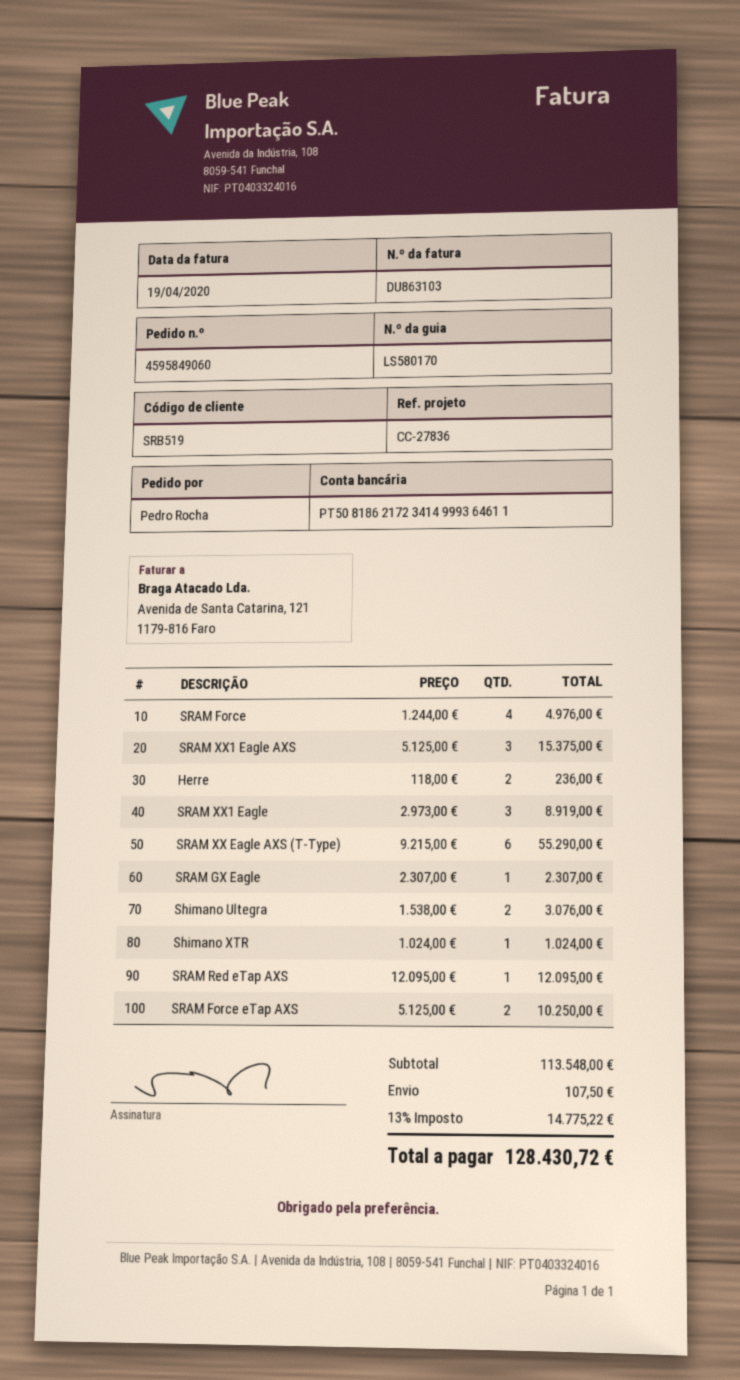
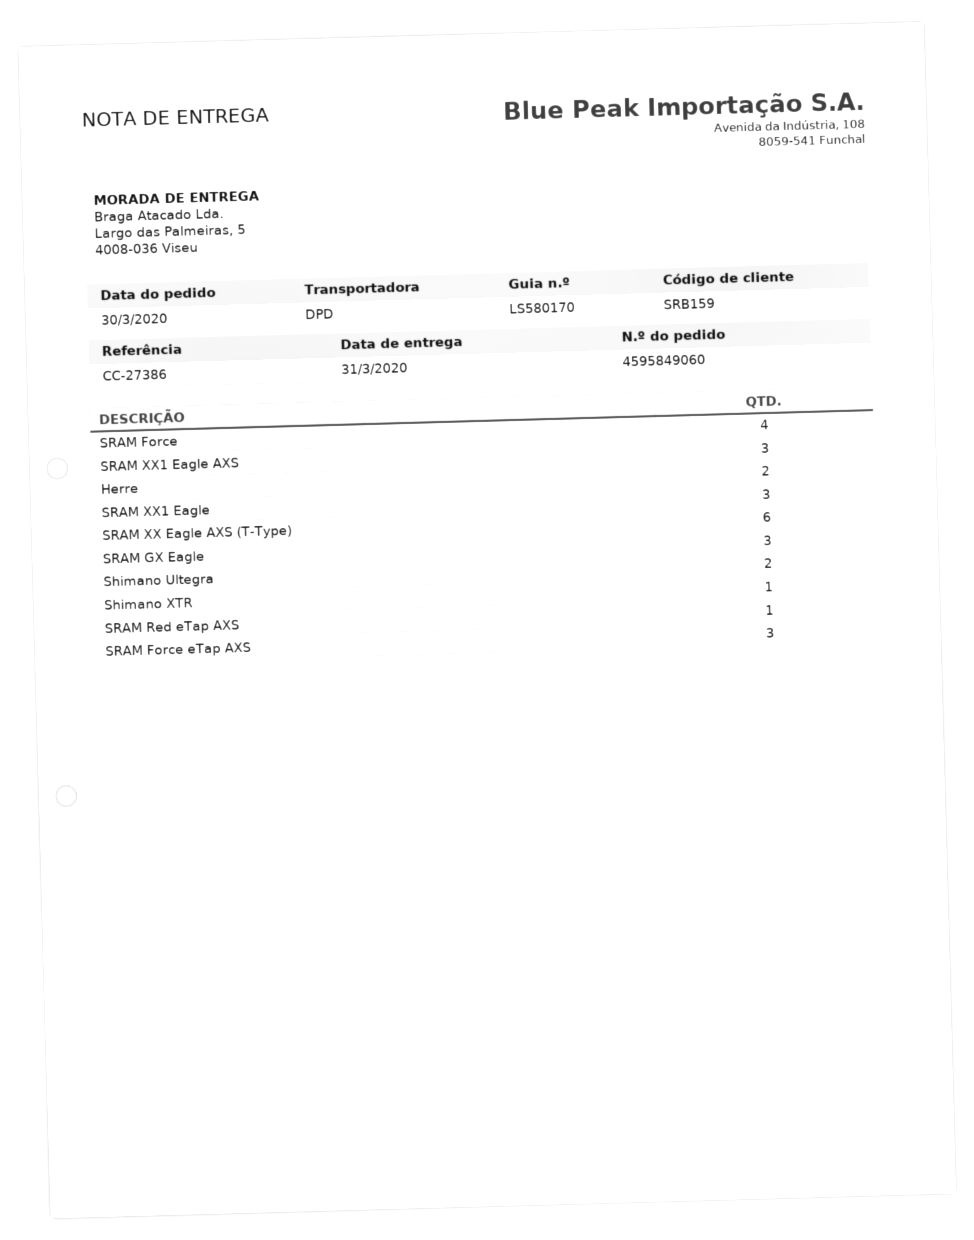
customer number: SRB519 -> SRB159
reference: CC-27836 -> CC-27386
SRAM GX Eagle: 1 -> 3
SRAM Force eTap AXS: 2 -> 3

